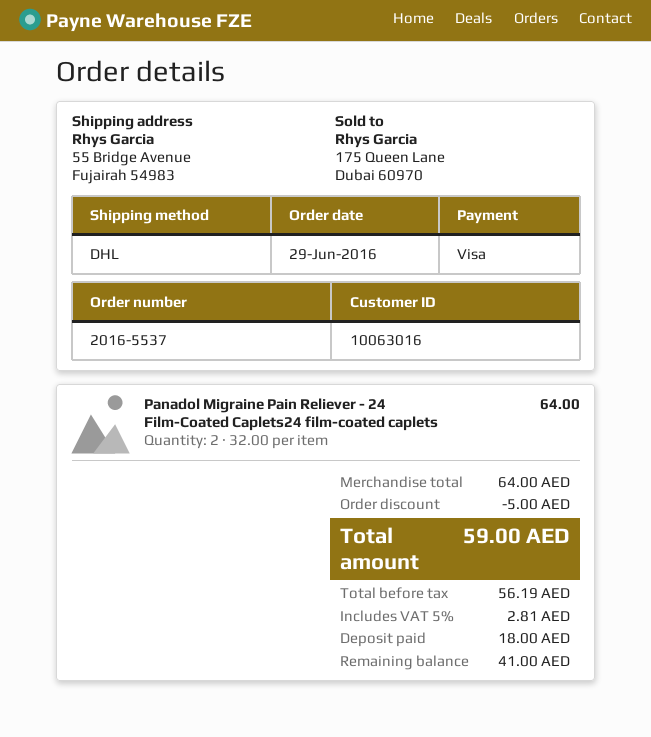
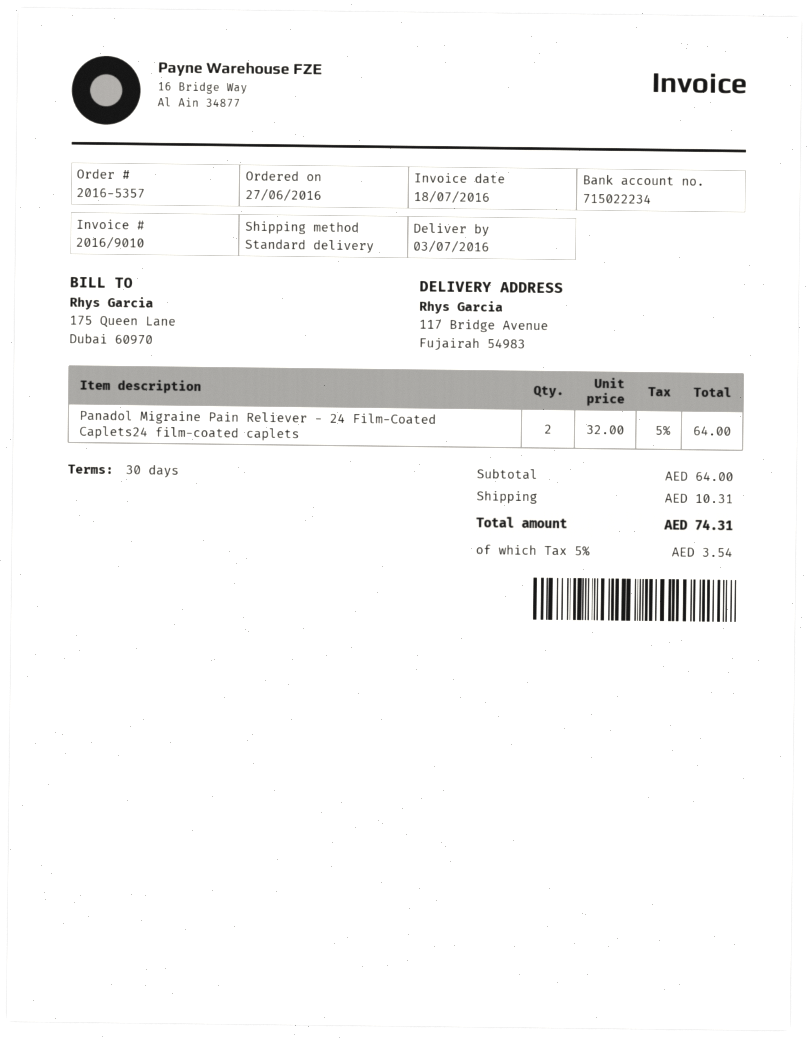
order number: 2016-5537 -> 2016-5357
order date: 2016-06-29 -> 2016-06-27
shipping method: DHL -> standard
ship to: 55 Bridge Avenue, Fujairah 54983 -> 117 Bridge Avenue, Fujairah 54983
discount: 5.00 -> none
shipping: none -> 10.31
tax: 5% = 2.81 -> 5% = 3.54
total: 59.00 -> 74.31

